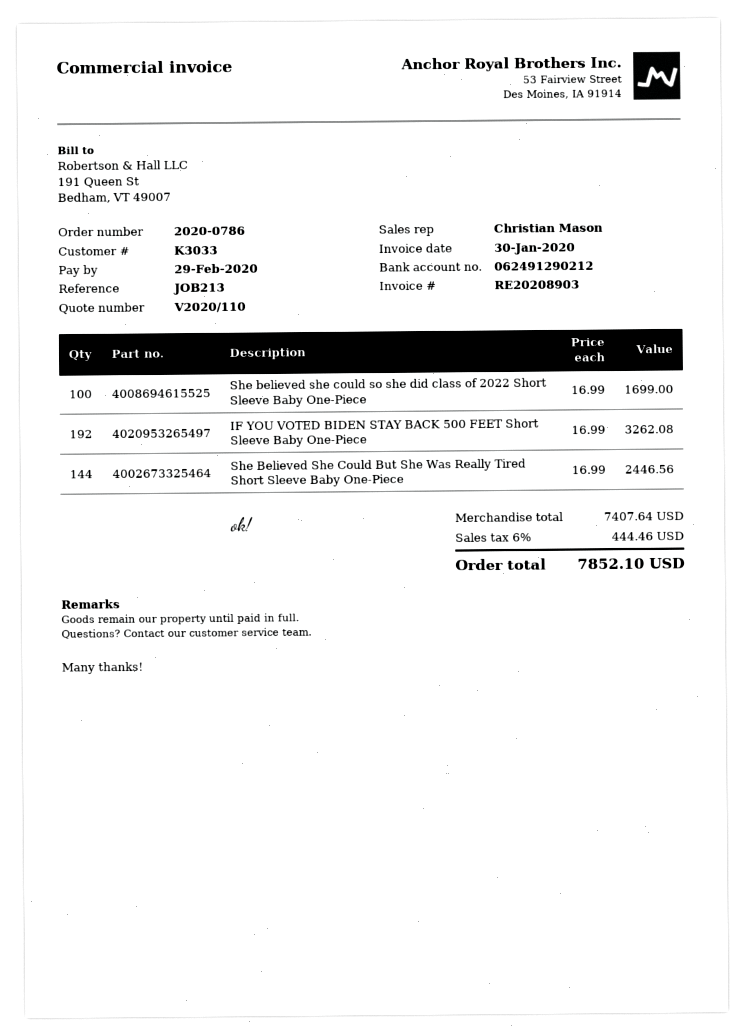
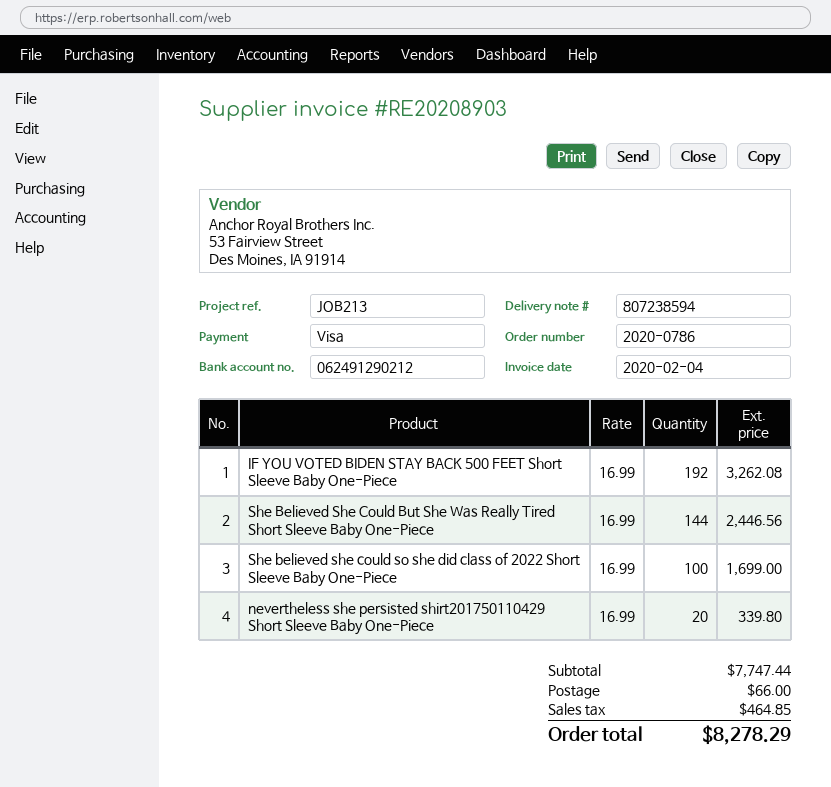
invoice date: 2020-01-30 -> 2020-02-04
nevertheless she persisted shirt201750110429 Short Sleeve Baby One-Piece: none -> 20 x 16.99 = 339.80
subtotal: 7407.64 -> 7747.44
shipping: none -> 66.00
tax: 444.46 -> 464.85
total: 7852.10 -> 8278.29

